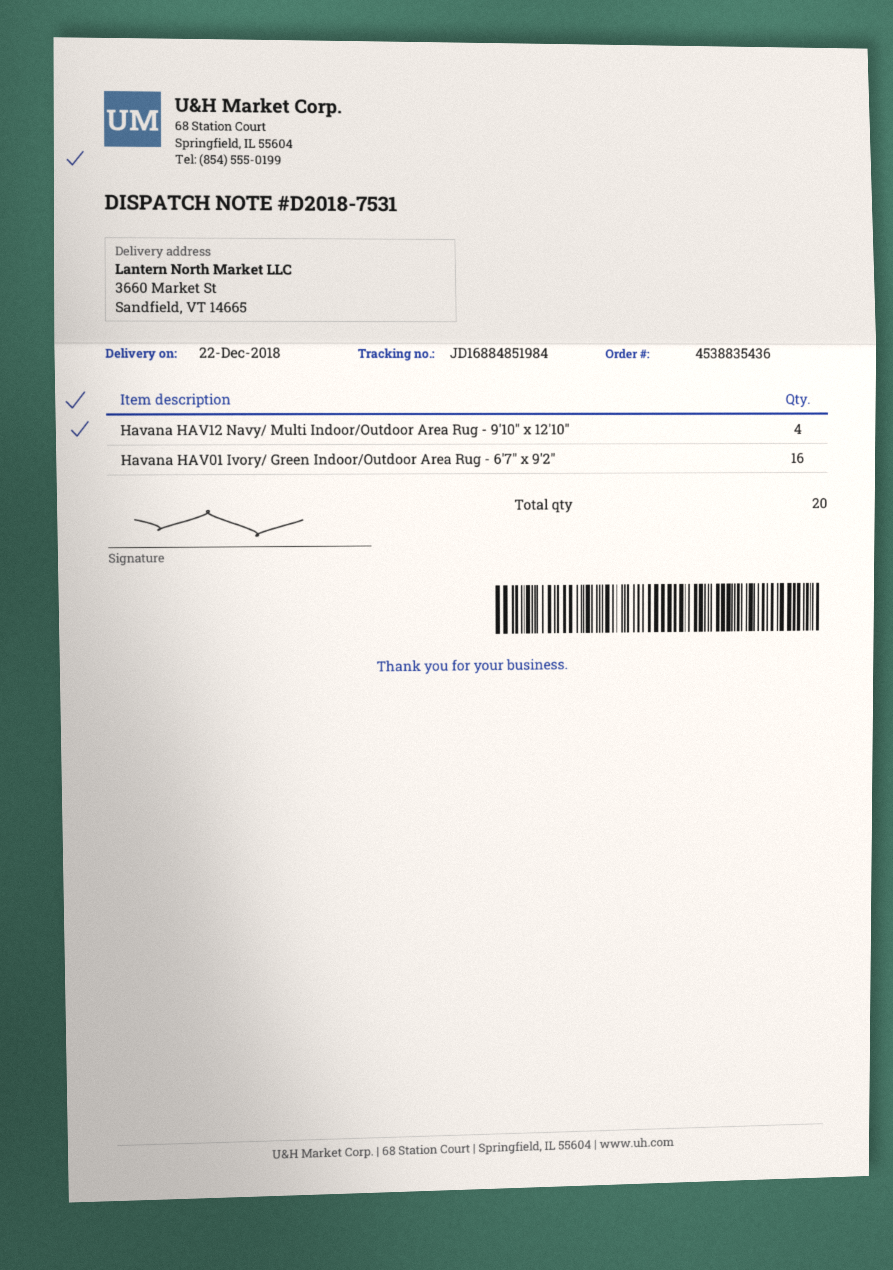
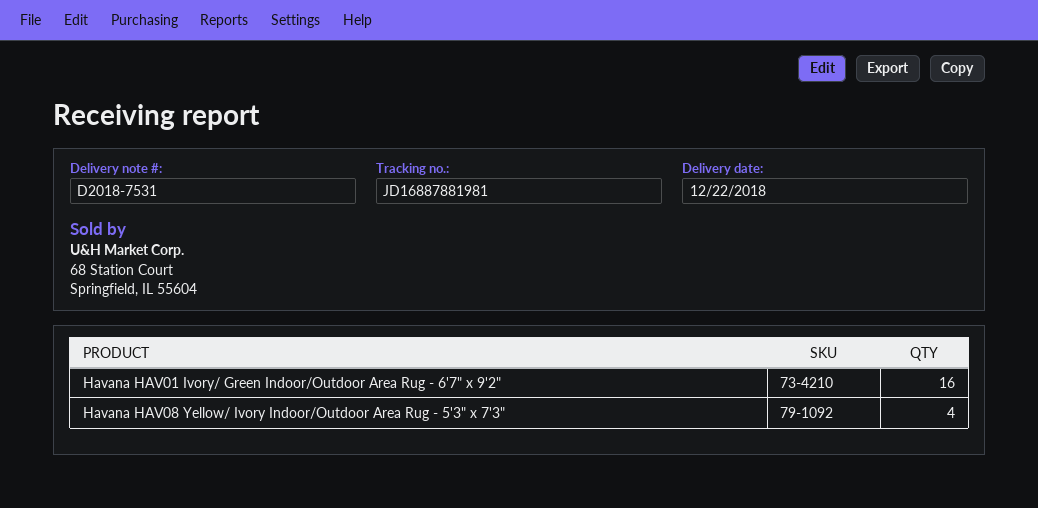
tracking number: JD16884851984 -> JD16887881981
Havana HAV12 Navy/ Multi Indoor/Outdoor Area Rug - 9'10" x 12'10": 4 -> none
Havana HAV08 Yellow/ Ivory Indoor/Outdoor Area Rug - 5'3" x 7'3": none -> 4

